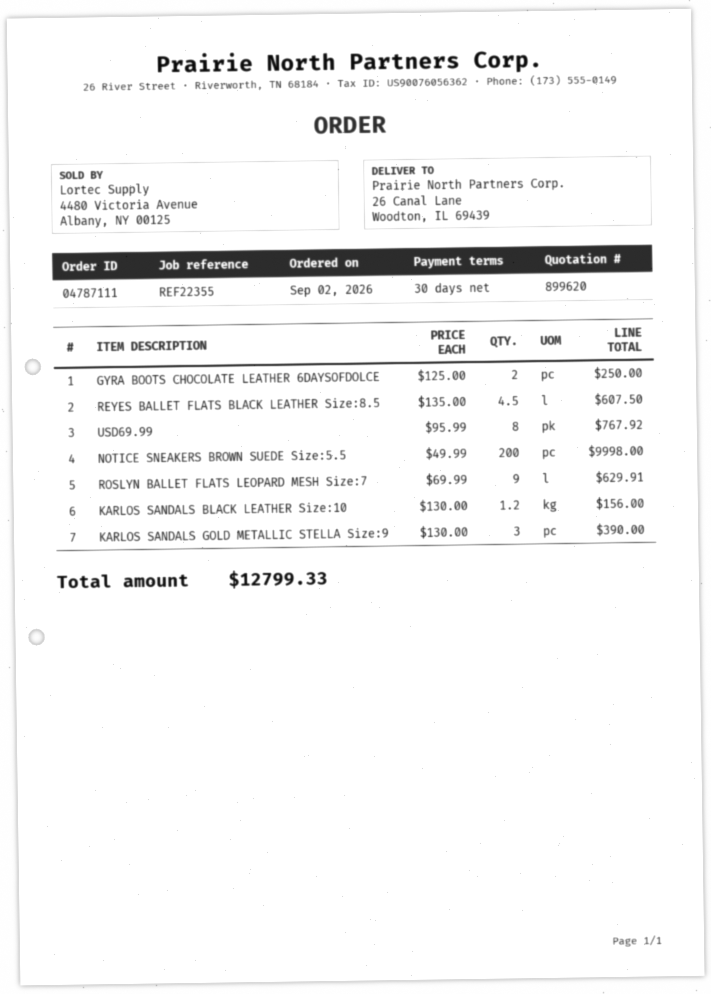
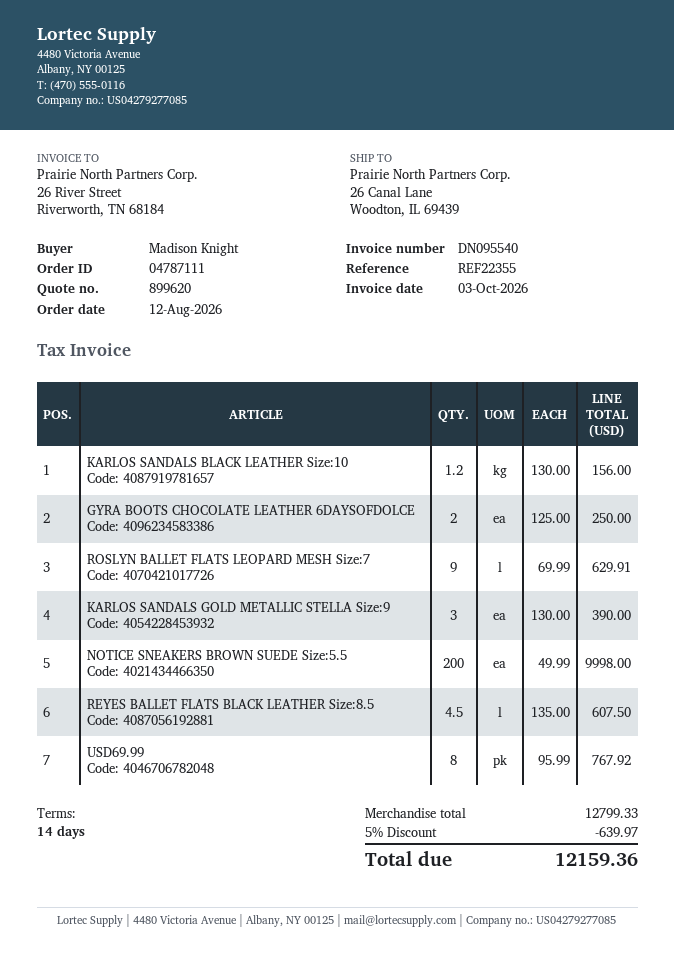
order date: 2026-09-02 -> 2026-08-12
payment terms: 30 days -> 14 days
discount: none -> 5% = 639.97
total: 12799.33 -> 12159.36

